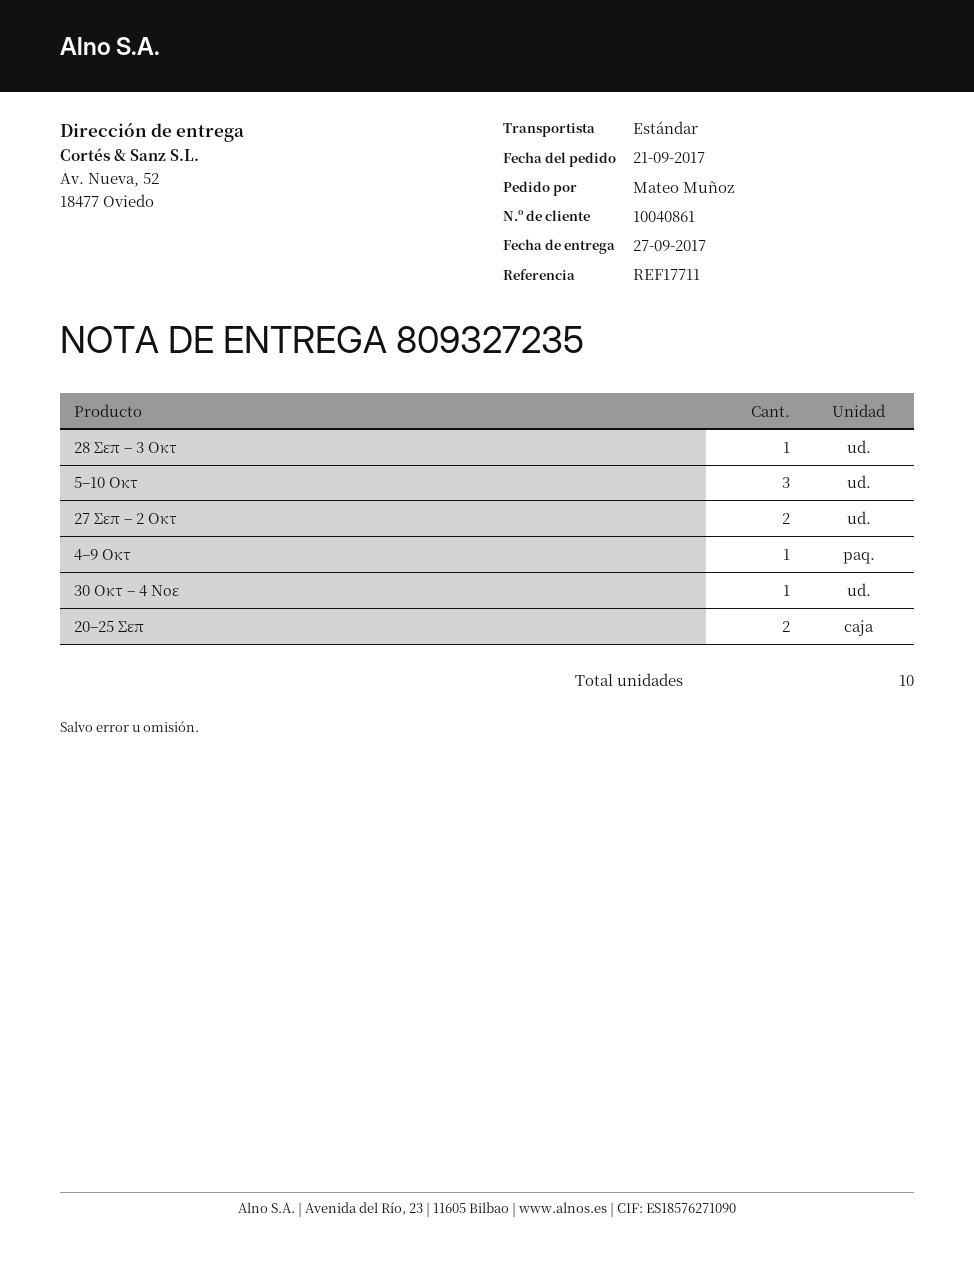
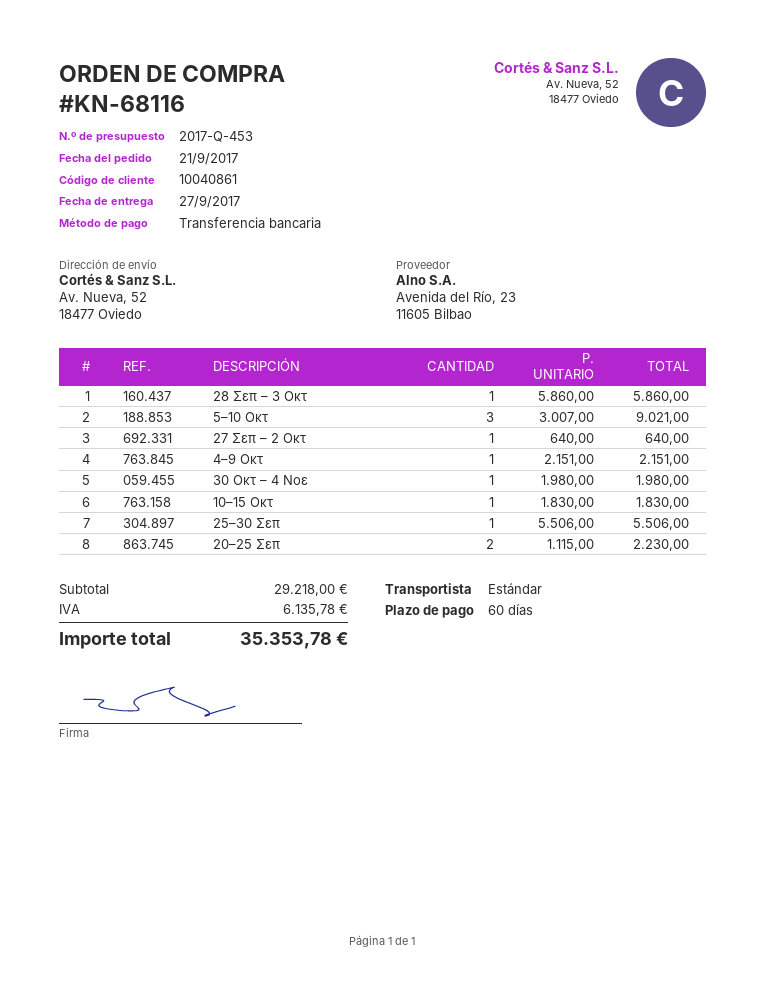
27 Σεπ – 2 Οκτ: 2 -> 1
10–15 Οκτ: none -> 1
25–30 Σεπ: none -> 1

